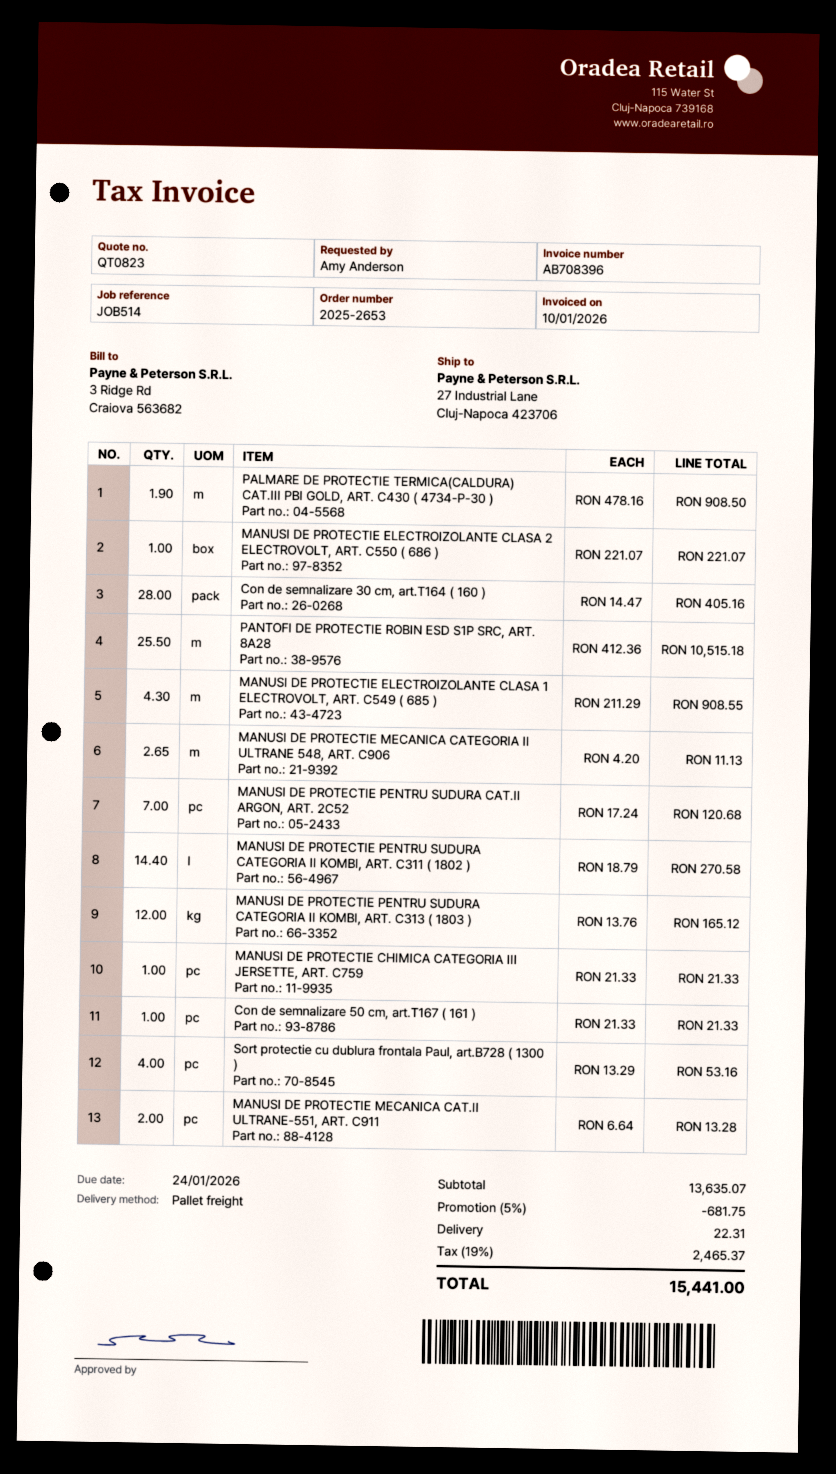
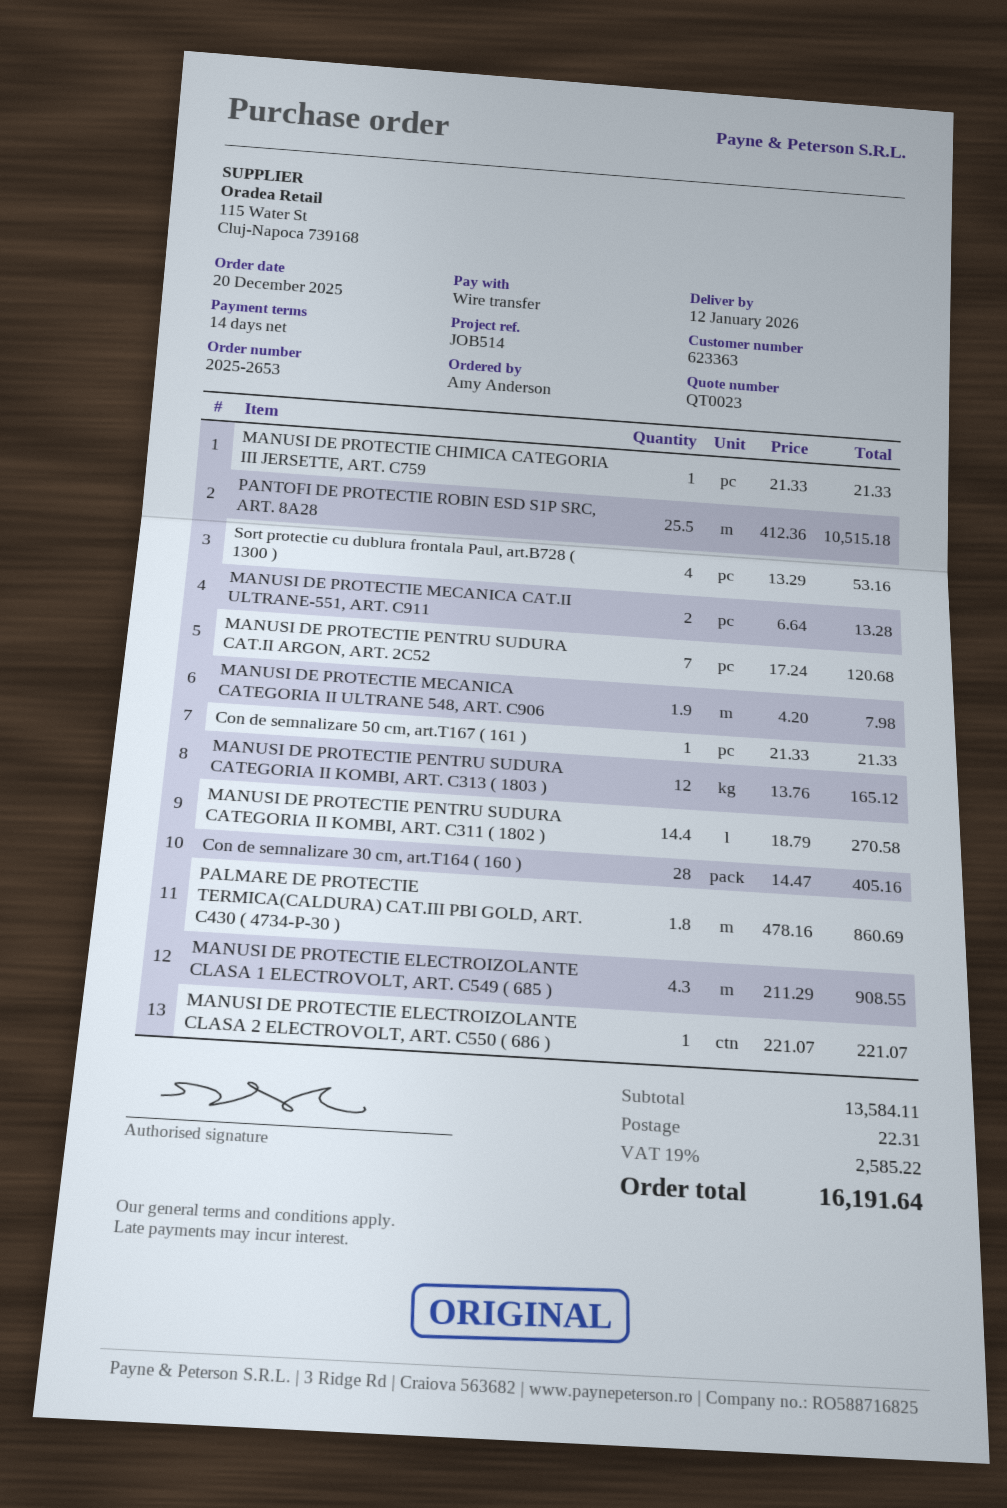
quote number: QT0823 -> QT0023
PALMARE DE PROTECTIE TERMICA(CALDURA) CAT.III PBI GOLD, ART. C430 ( 4734-P-30 ): 1.9 x 478.16 = 908.50 -> 1.8 x 478.16 = 860.69
MANUSI DE PROTECTIE MECANICA CATEGORIA II ULTRANE 548, ART. C906: 2.65 x 4.20 = 11.13 -> 1.9 x 4.20 = 7.98
subtotal: 13635.07 -> 13584.11
discount: 5% = 681.75 -> none
tax: 19% = 2465.37 -> 19% = 2585.22
total: 15441.00 -> 16191.64

